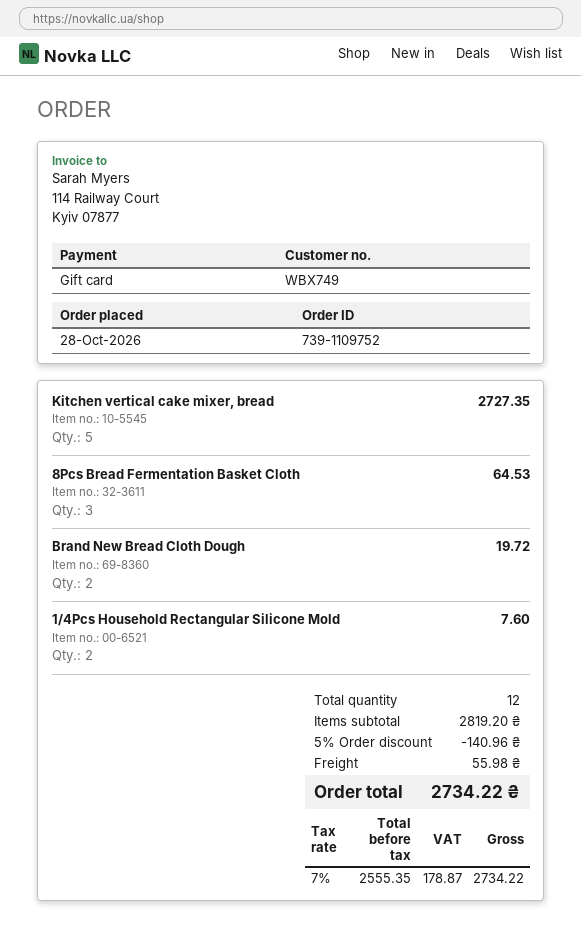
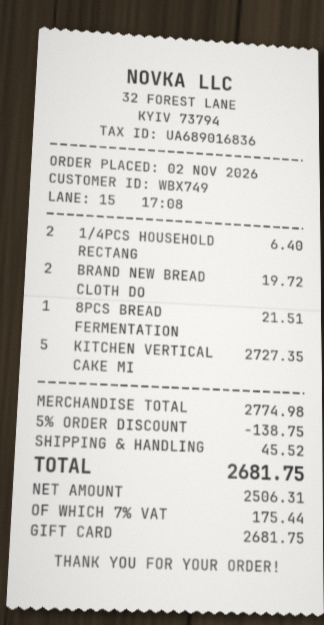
order date: 2026-10-28 -> 2026-11-02
8Pcs Bread Fermentation Basket Cloth: 3 for 64.53 -> 1 for 21.51
1/4Pcs Household Rectangular Silicone Mold: 2 for 7.60 -> 2 for 6.40
subtotal: 2819.20 -> 2774.98
discount: 5% = 140.96 -> 5% = 138.75
shipping: 55.98 -> 45.52
net: 2555.35 -> 2506.31
tax: 7% = 178.87 -> 7% = 175.44
total: 2734.22 -> 2681.75

